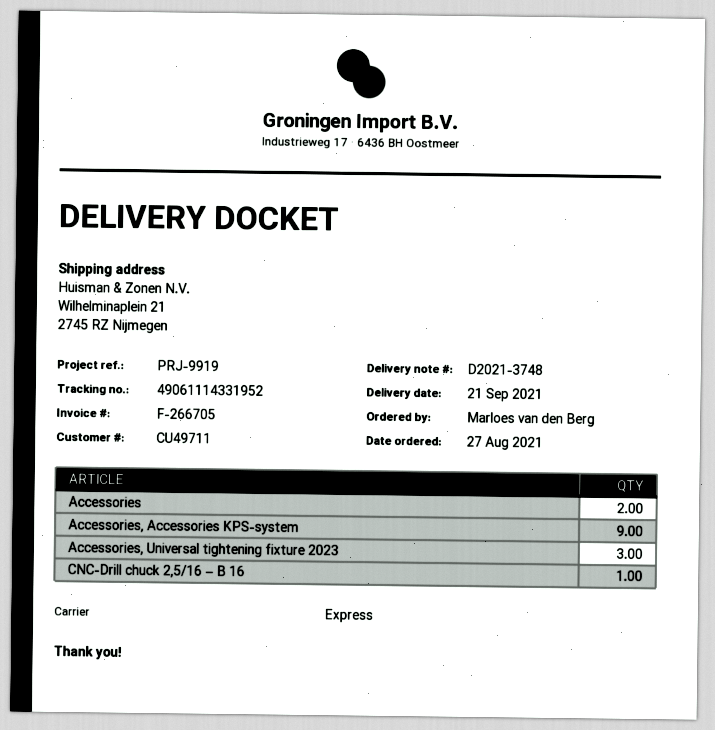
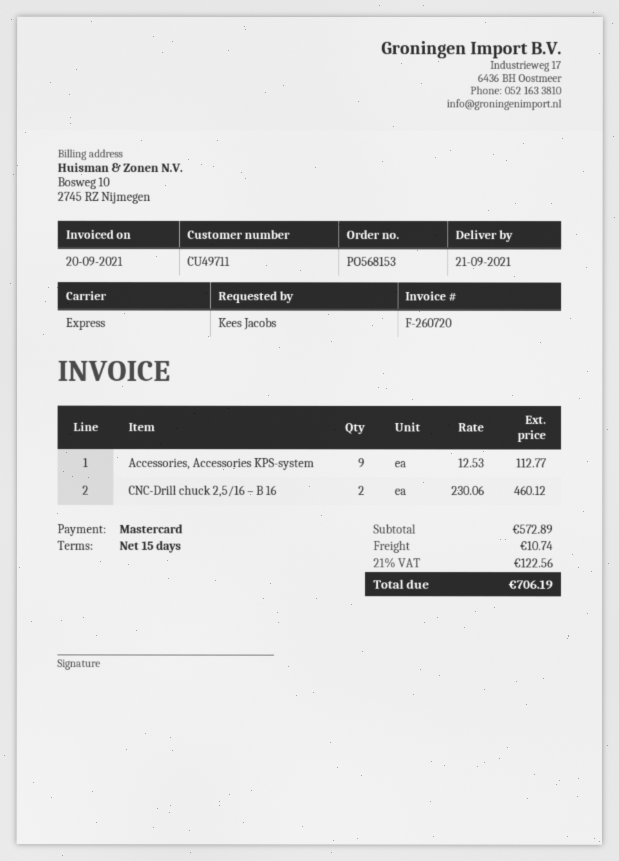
invoice number: F-266705 -> F-260720
ordered by: Marloes van den Berg -> Kees Jacobs
Accessories: 2 -> none
Accessories, Universal tightening fixture 2023: 3 -> none
CNC-Drill chuck 2,5/16 – B 16: 1 -> 2

